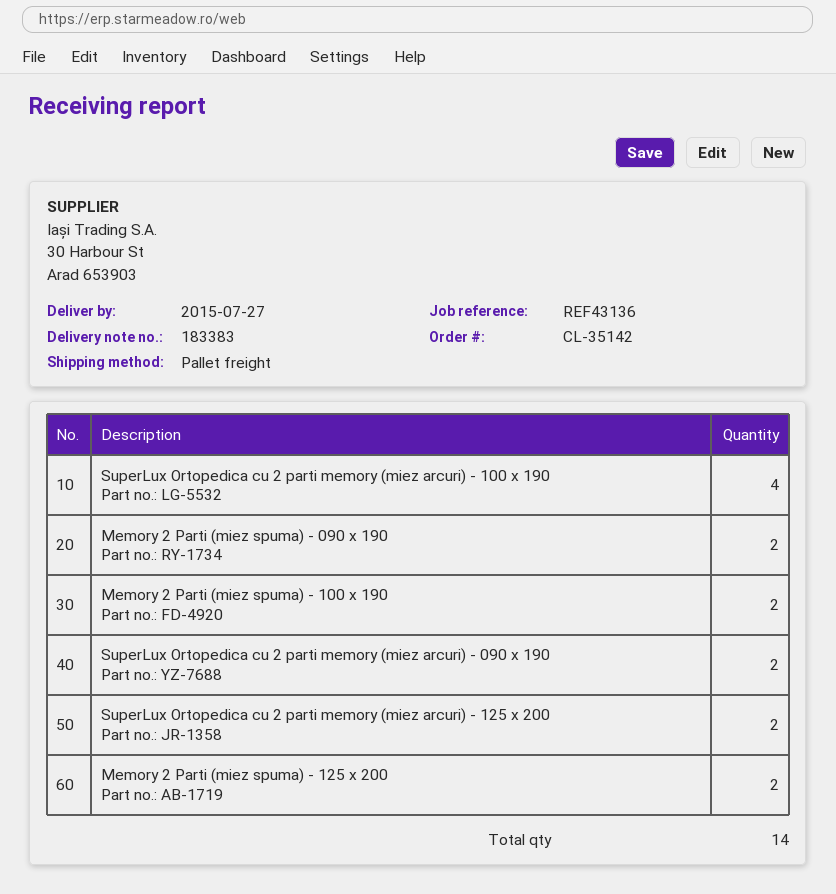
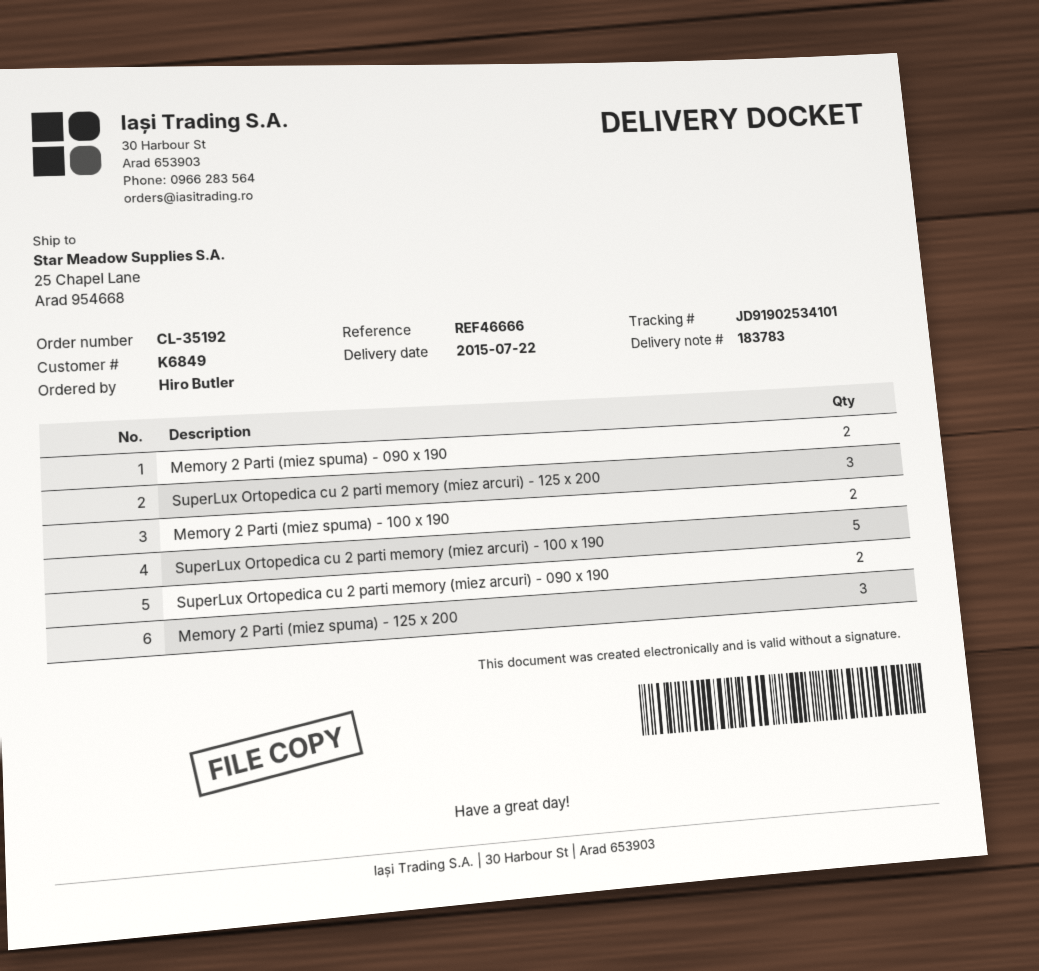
order number: CL-35142 -> CL-35192
delivery note number: 183383 -> 183783
delivery date: 2015-07-27 -> 2015-07-22
reference: REF43136 -> REF46666
SuperLux Ortopedica cu 2 parti memory (miez arcuri) - 100 x 190: 4 -> 5
SuperLux Ortopedica cu 2 parti memory (miez arcuri) - 125 x 200: 2 -> 3
Memory 2 Parti (miez spuma) - 125 x 200: 2 -> 3

